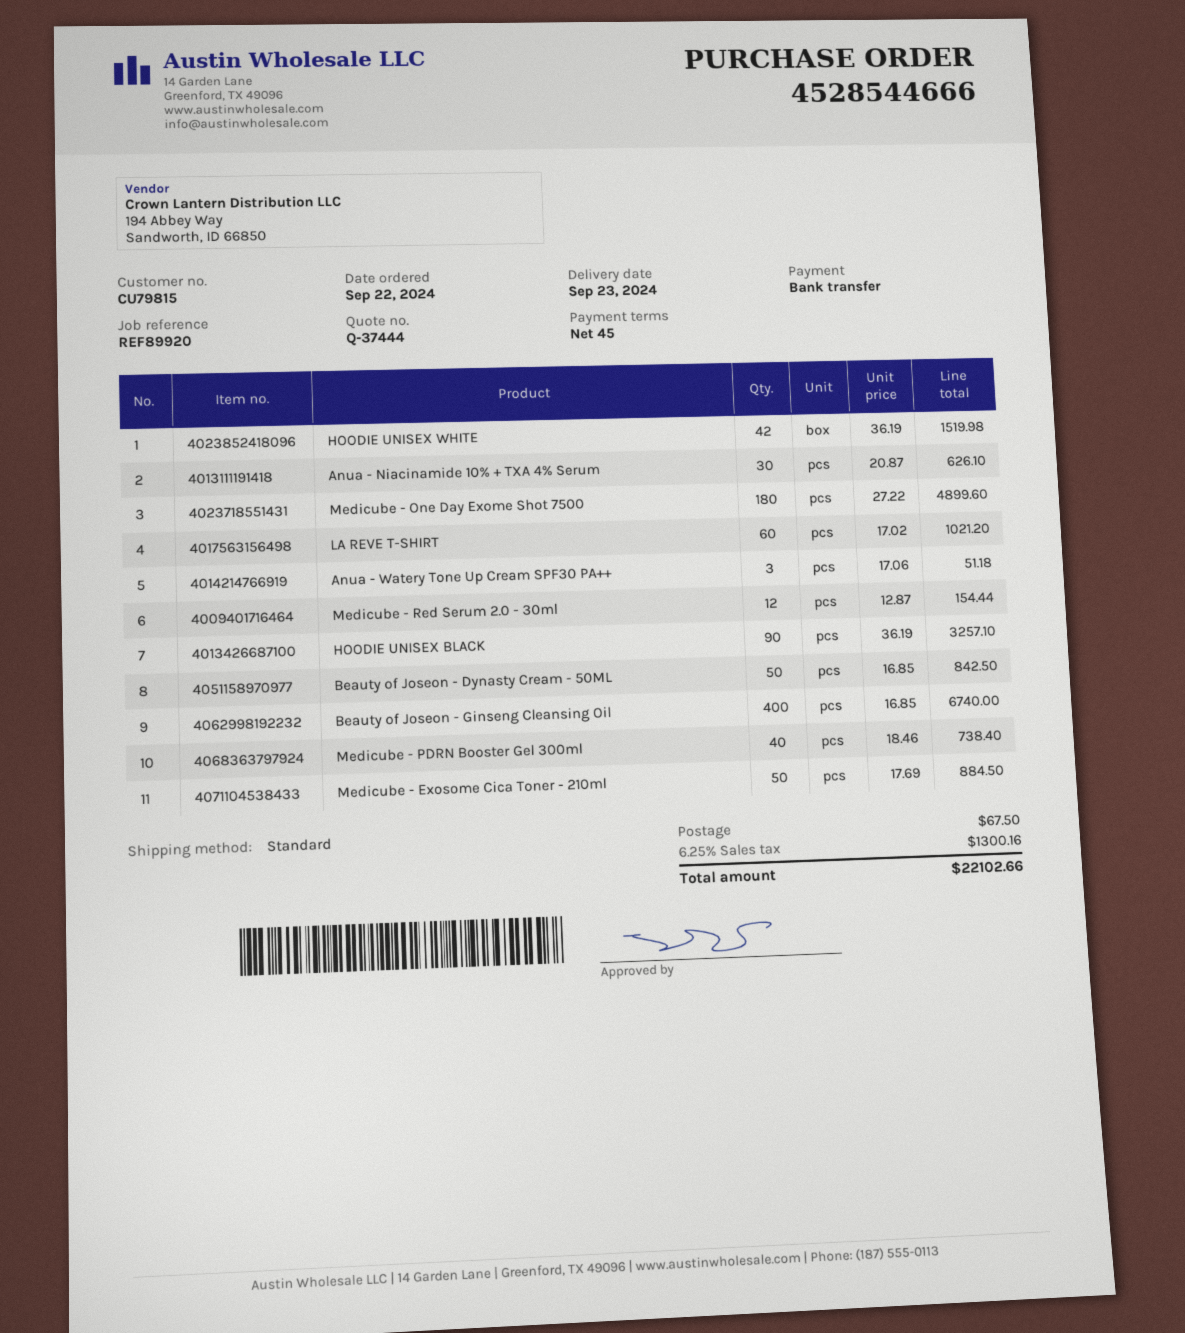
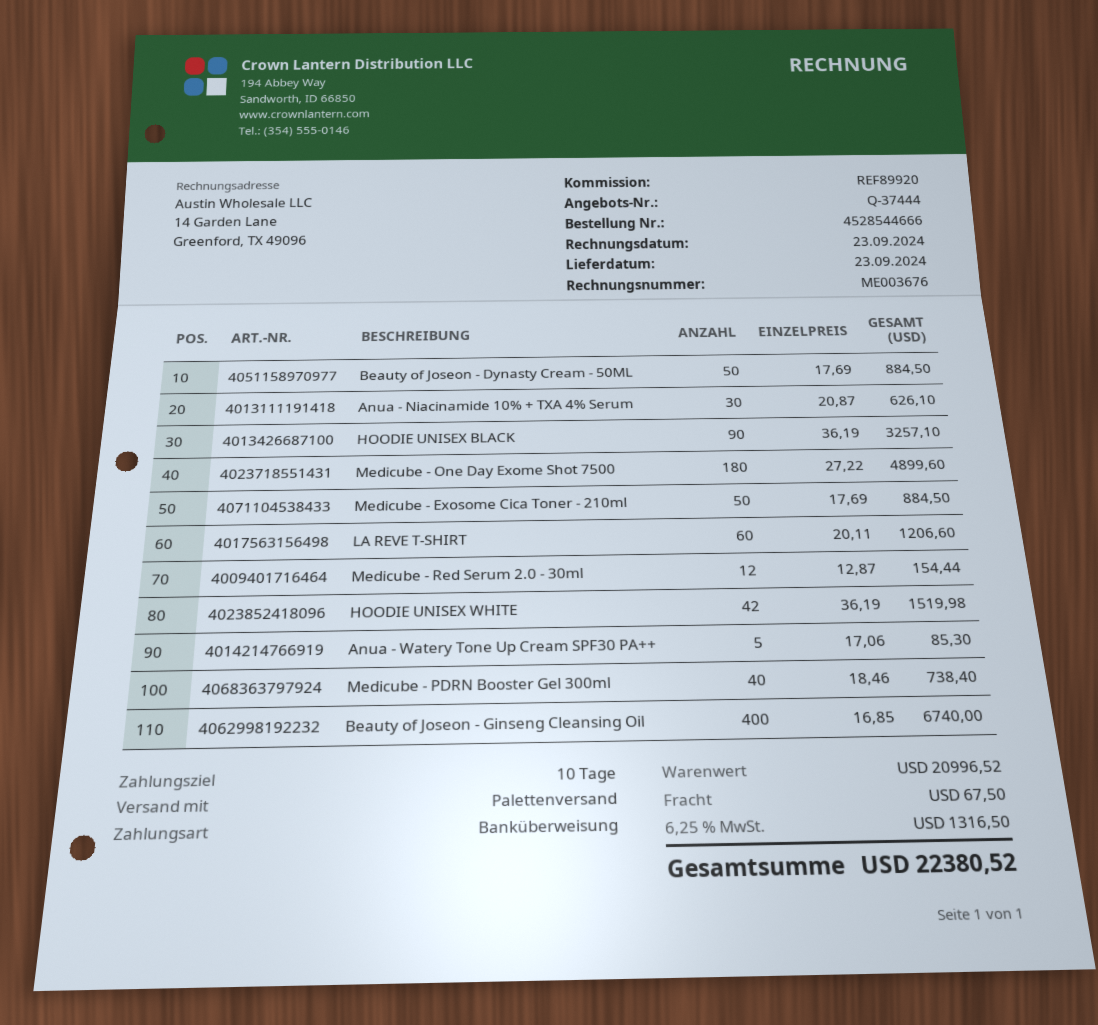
payment terms: 45 days -> 10 days
shipping method: standard -> pallet freight
LA REVE T-SHIRT: 60 x 17.02 = 1021.20 -> 60 x 20.11 = 1206.60
Anua - Watery Tone Up Cream SPF30 PA++: 3 x 17.06 = 51.18 -> 5 x 17.06 = 85.30
Beauty of Joseon - Dynasty Cream - 50ML: 50 x 16.85 = 842.50 -> 50 x 17.69 = 884.50
tax: 6.25% = 1300.16 -> 6.25% = 1316.50
total: 22102.66 -> 22380.52

